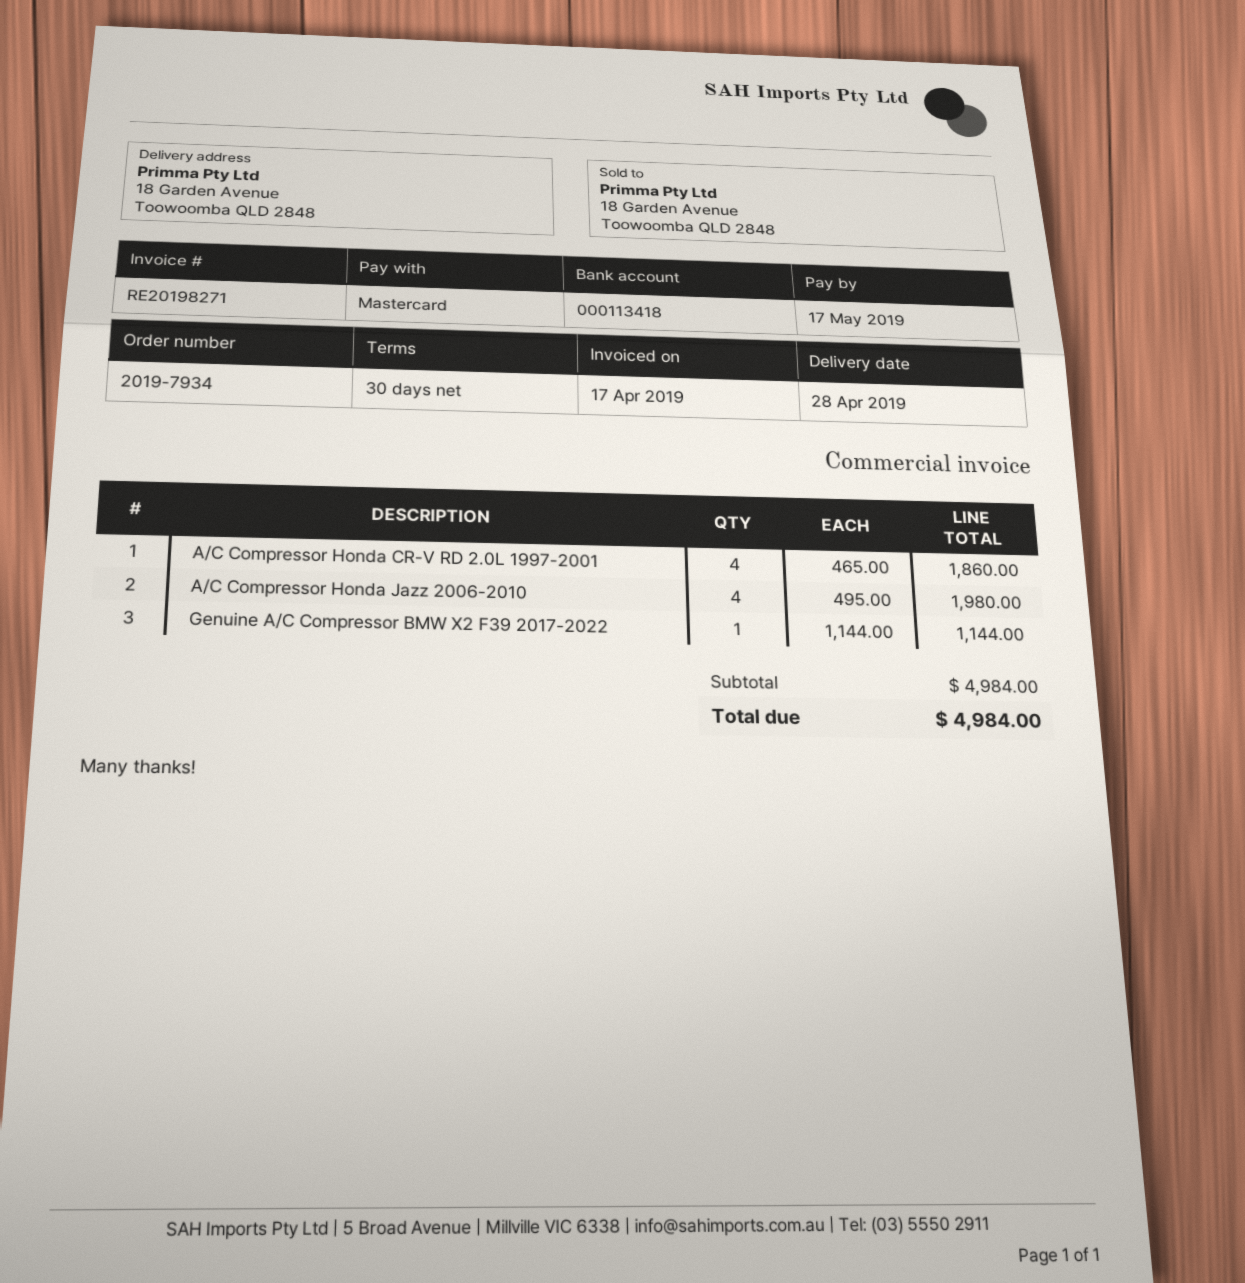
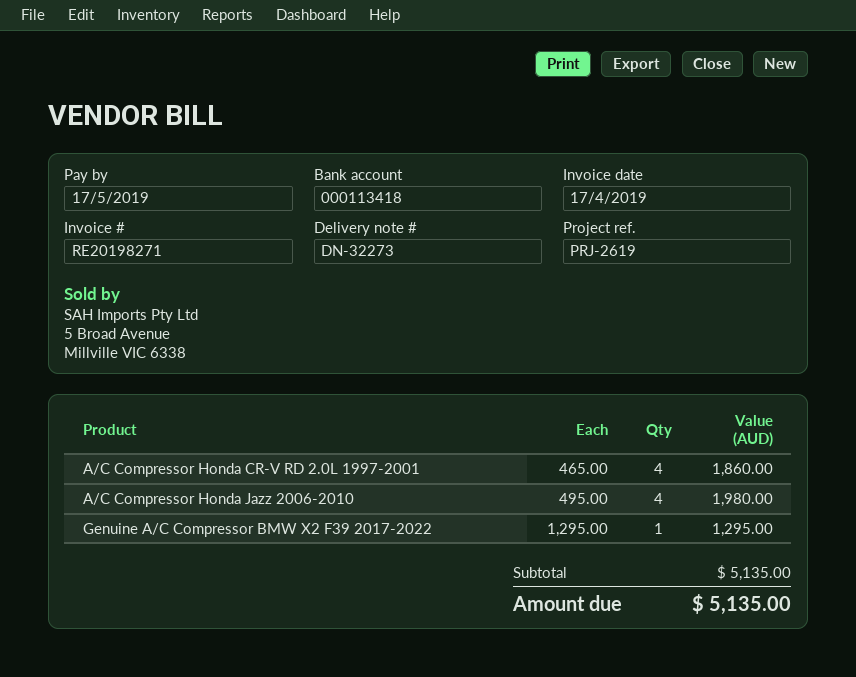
Genuine A/C Compressor BMW X2 F39 2017-2022: 1 x 1144.00 = 1144.00 -> 1 x 1295.00 = 1295.00
subtotal: 4984.00 -> 5135.00
total: 4984.00 -> 5135.00

